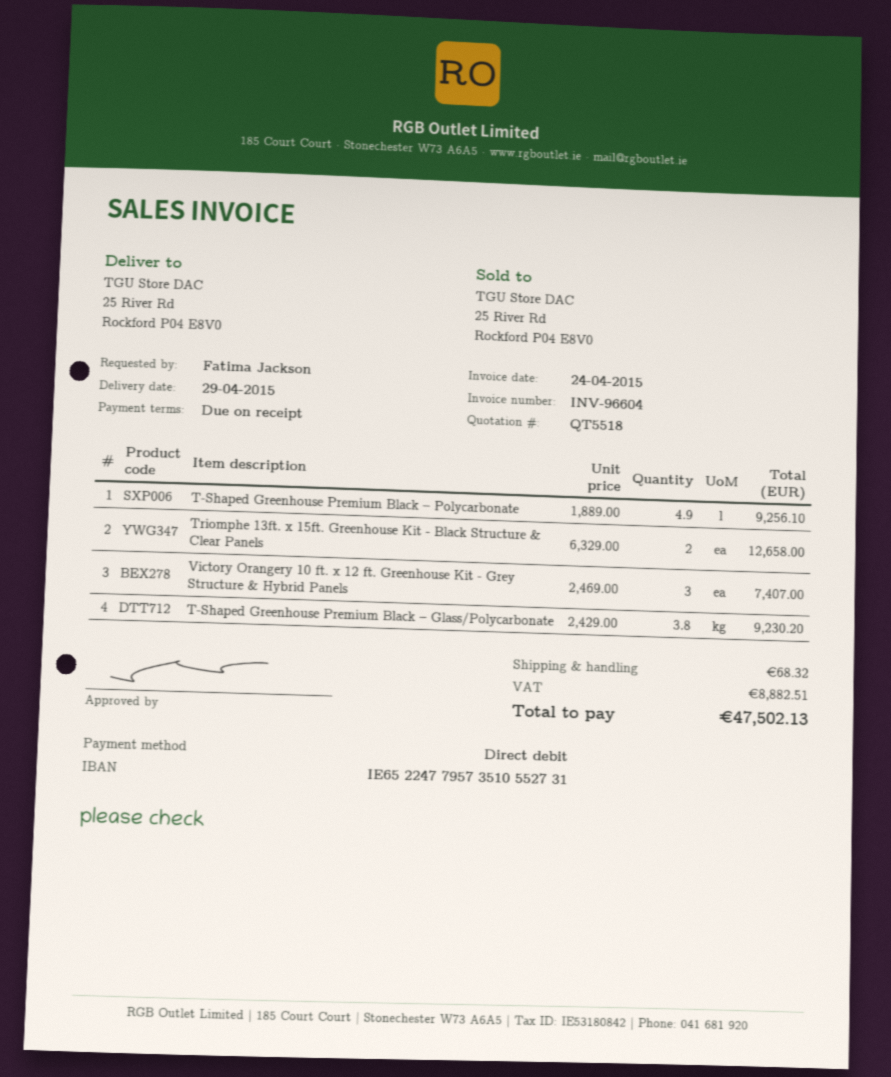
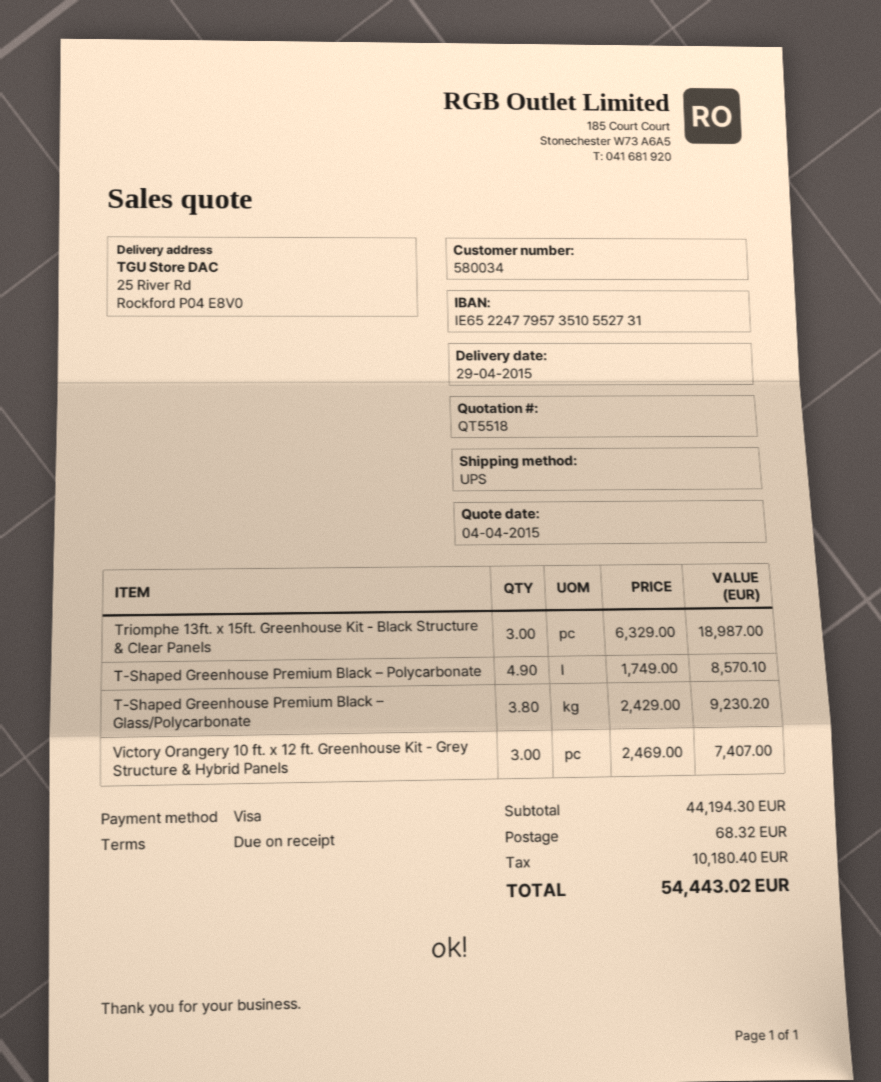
payment method: direct debit -> Visa
T-Shaped Greenhouse Premium Black – Polycarbonate: 4.9 x 1889.00 = 9256.10 -> 4.9 x 1749.00 = 8570.10
Triomphe 13ft. x 15ft. Greenhouse Kit - Black Structure & Clear Panels: 2 x 6329.00 = 12658.00 -> 3 x 6329.00 = 18987.00
tax: 8882.51 -> 10180.40
total: 47502.13 -> 54443.02

